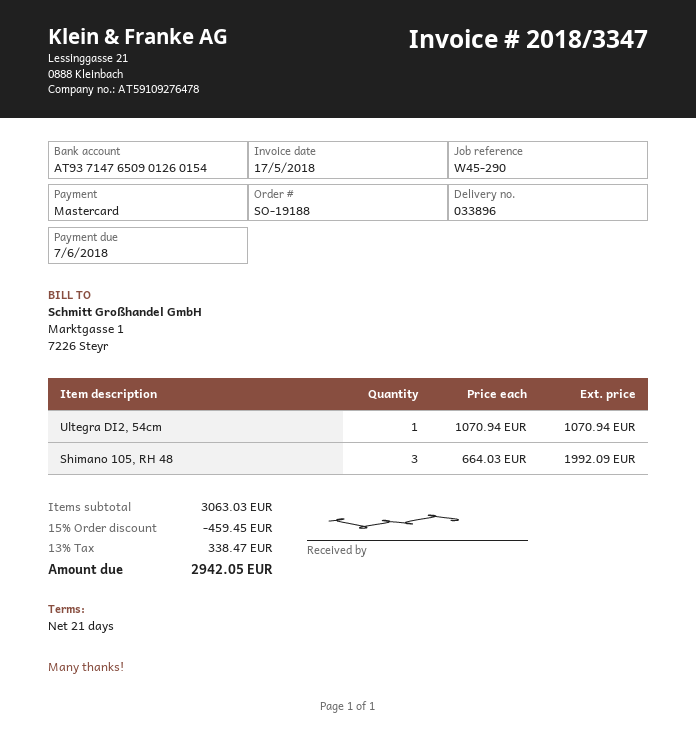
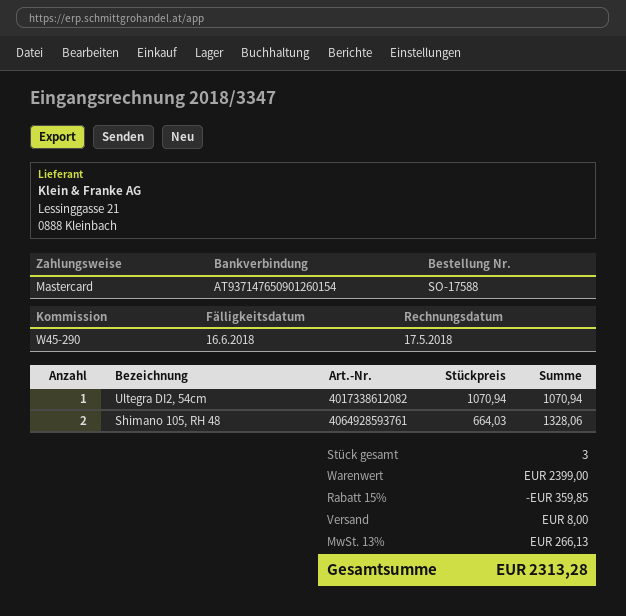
order number: SO-19188 -> SO-17588
due date: 2018-06-07 -> 2018-06-16
Shimano 105, RH 48: 3 x 664.03 = 1992.09 -> 2 x 664.03 = 1328.06
subtotal: 3063.03 -> 2399.00
discount: 15% = 459.45 -> 15% = 359.85
shipping: none -> 8.00
tax: 13% = 338.47 -> 13% = 266.13
total: 2942.05 -> 2313.28

